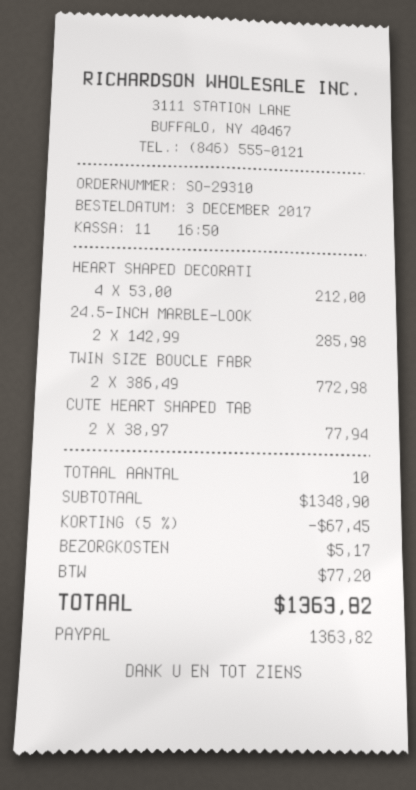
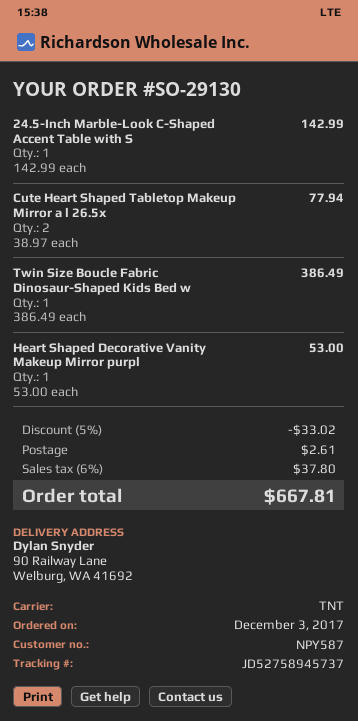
order number: SO-29310 -> SO-29130
HEART SHAPED DECORATI: 4 x 53.00 = 212.00 -> 1 x 53.00 = 53.00
24.5-INCH MARBLE-LOOK: 2 x 142.99 = 285.98 -> 1 x 142.99 = 142.99
TWIN SIZE BOUCLE FABR: 2 x 386.49 = 772.98 -> 1 x 386.49 = 386.49
discount: 5% = 67.45 -> 5% = 33.02
shipping: 5.17 -> 2.61
tax: 77.20 -> 37.80
total: 1363.82 -> 667.81

